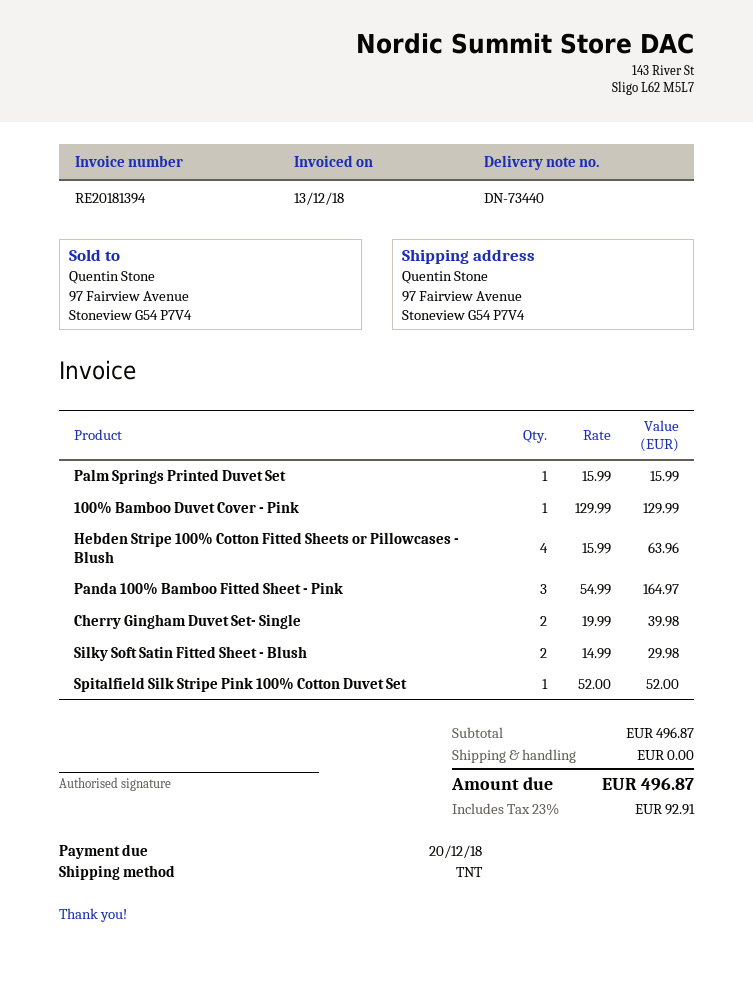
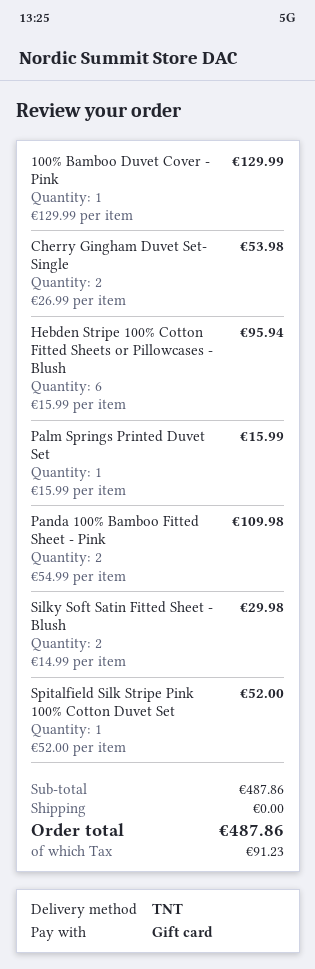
Hebden Stripe 100% Cotton Fitted Sheets or Pillowcases - Blush: 4 x 15.99 = 63.96 -> 6 x 15.99 = 95.94
Panda 100% Bamboo Fitted Sheet - Pink: 3 x 54.99 = 164.97 -> 2 x 54.99 = 109.98
Cherry Gingham Duvet Set- Single: 2 x 19.99 = 39.98 -> 2 x 26.99 = 53.98
subtotal: 496.87 -> 487.86
tax: 92.91 -> 91.23
total: 496.87 -> 487.86

